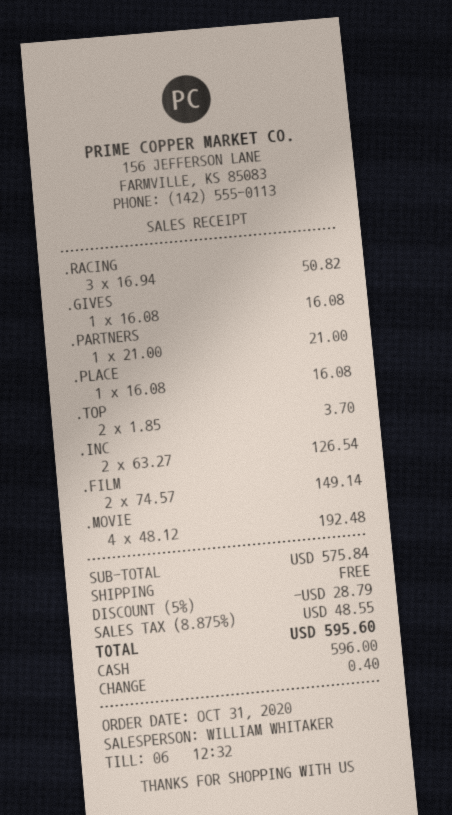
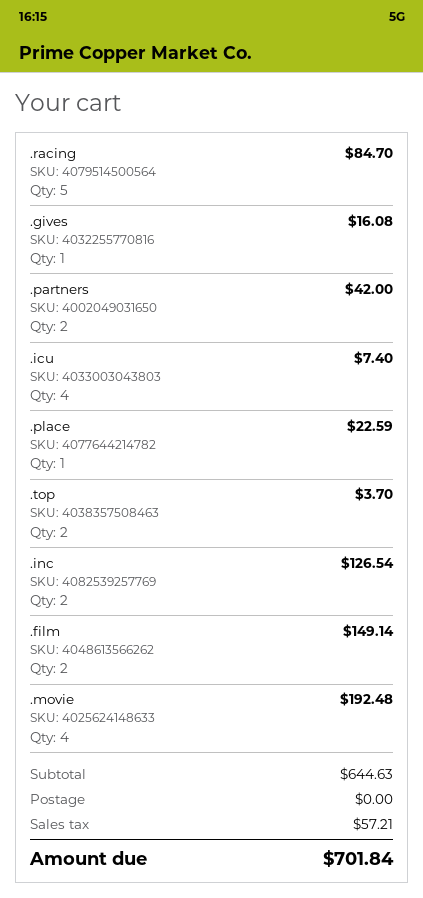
.RACING: 3 for 50.82 -> 5 for 84.70
.PARTNERS: 1 for 21.00 -> 2 for 42.00
.PLACE: 1 for 16.08 -> 1 for 22.59
.icu: none -> 4 for 7.40
subtotal: 575.84 -> 644.63
discount: 5% = 28.79 -> none
tax: 48.55 -> 57.21
total: 595.60 -> 701.84

